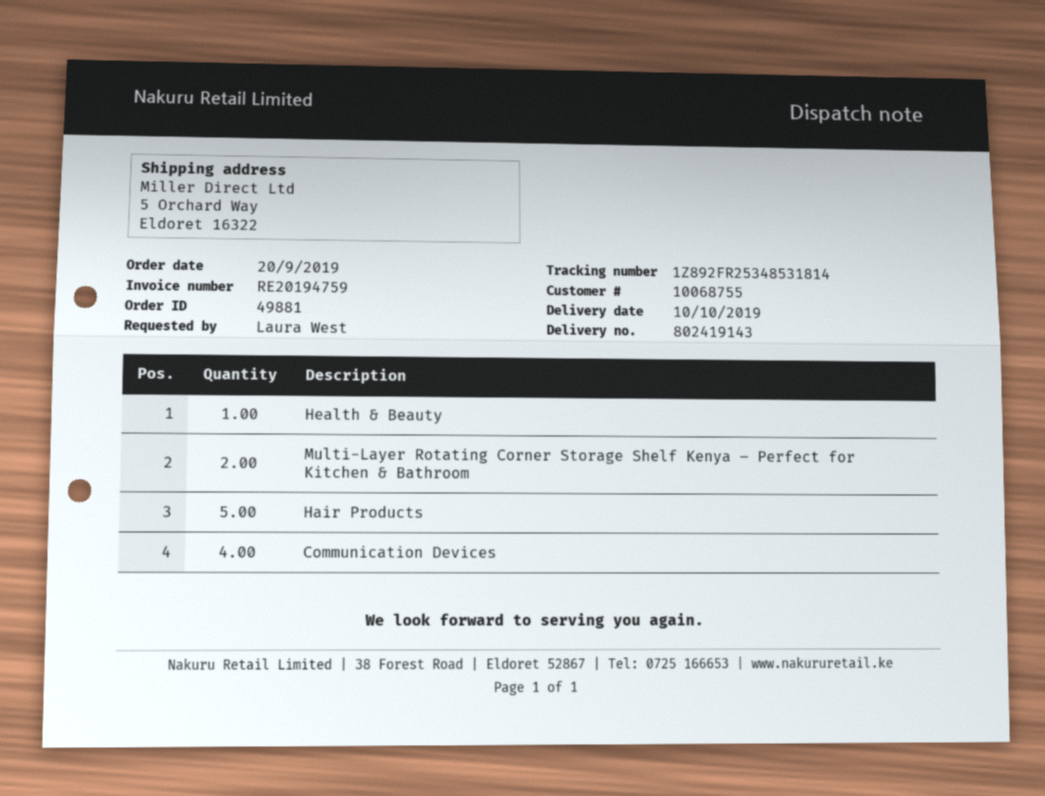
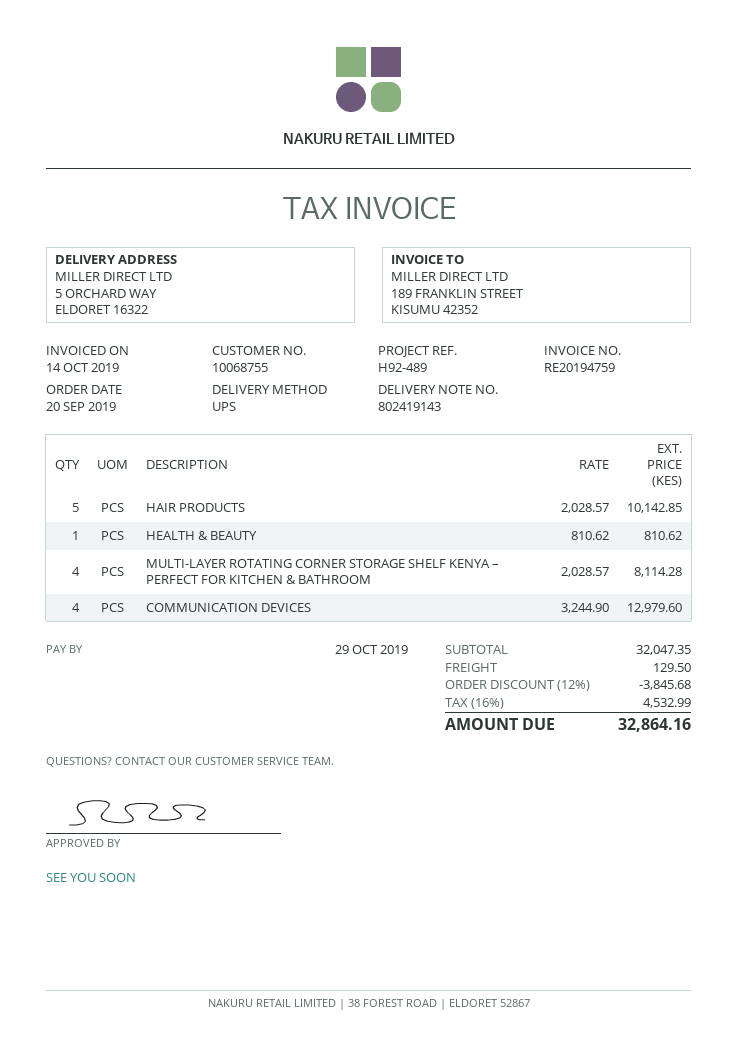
Multi-Layer Rotating Corner Storage Shelf Kenya – Perfect for Kitchen & Bathroom: 2 -> 4

